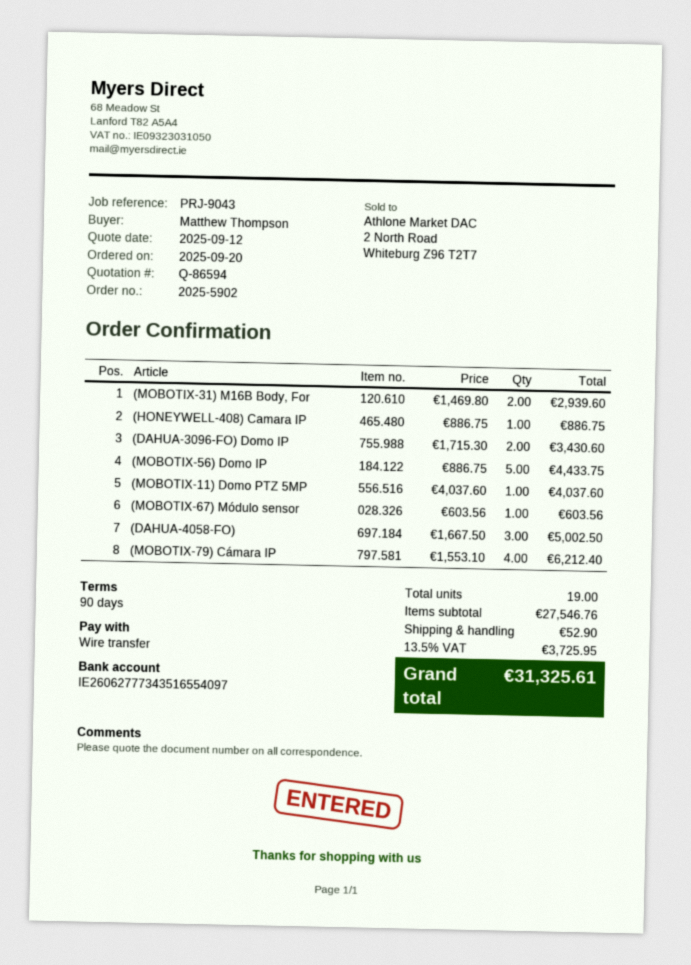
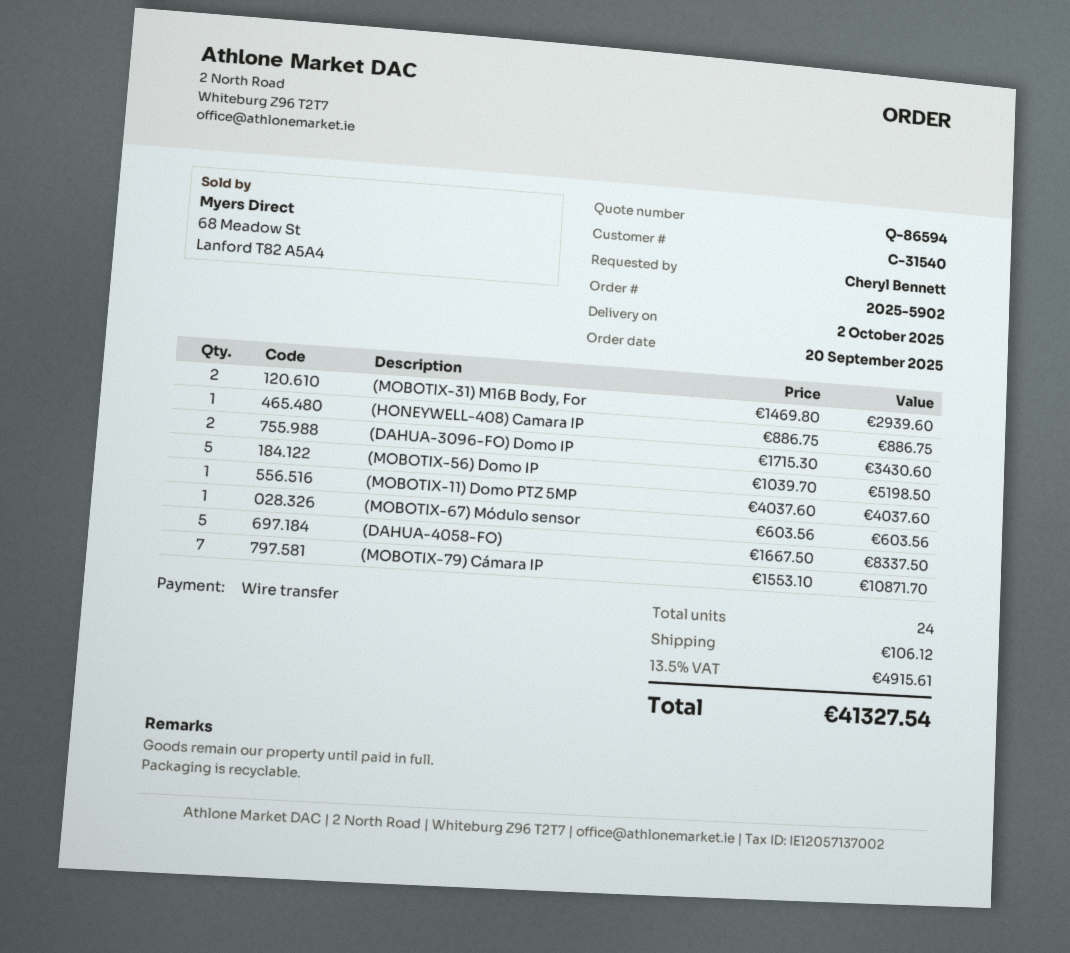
ordered by: Matthew Thompson -> Cheryl Bennett
(MOBOTIX-56) Domo IP: 5 x 886.75 = 4433.75 -> 5 x 1039.70 = 5198.50
(DAHUA-4058-FO): 3 x 1667.50 = 5002.50 -> 5 x 1667.50 = 8337.50
(MOBOTIX-79) Cámara IP: 4 x 1553.10 = 6212.40 -> 7 x 1553.10 = 10871.70
total quantity: 19 -> 24
shipping: 52.90 -> 106.12
tax: 13.5% = 3725.95 -> 13.5% = 4915.61
total: 31325.61 -> 41327.54

